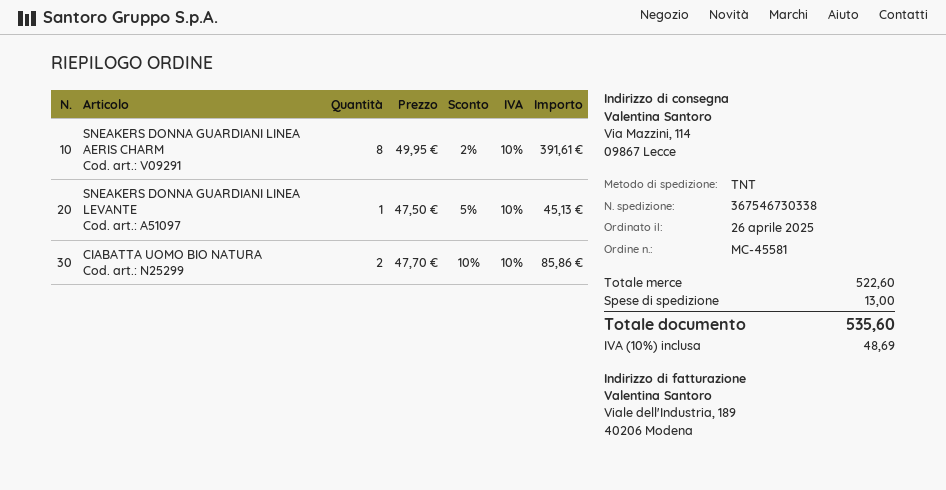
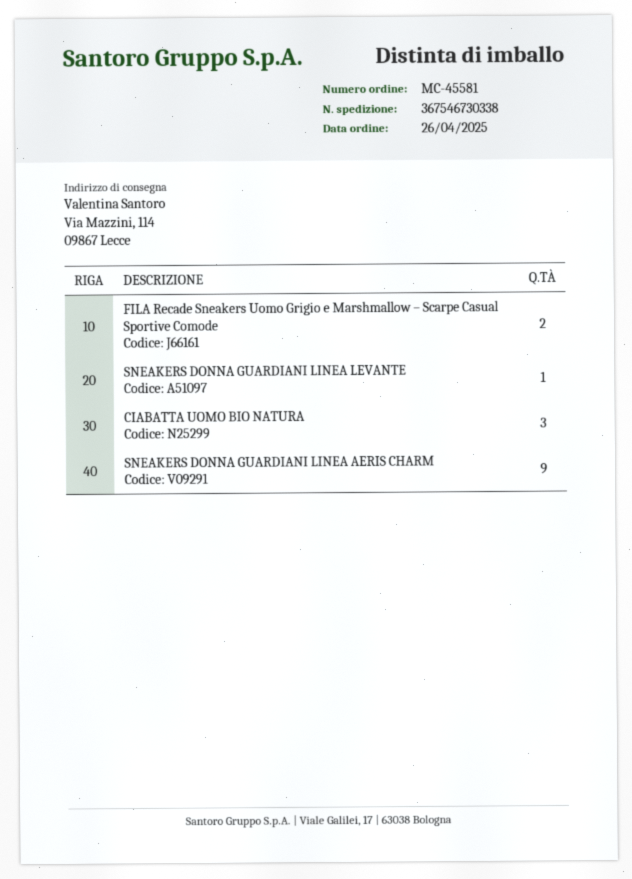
SNEAKERS DONNA GUARDIANI LINEA AERIS CHARM: 8 -> 9
CIABATTA UOMO BIO NATURA: 2 -> 3
FILA Recade Sneakers Uomo Grigio e Marshmallow – Scarpe Casual Sportive Comode: none -> 2

